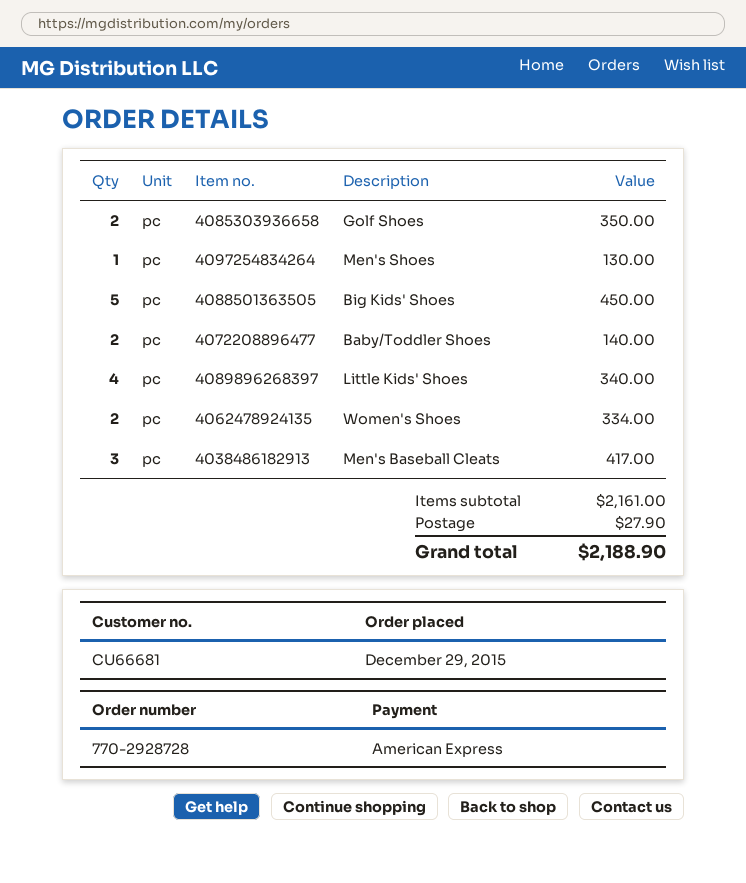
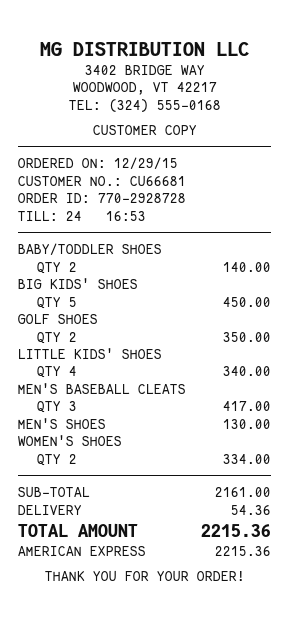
shipping: 27.90 -> 54.36
total: 2188.90 -> 2215.36

